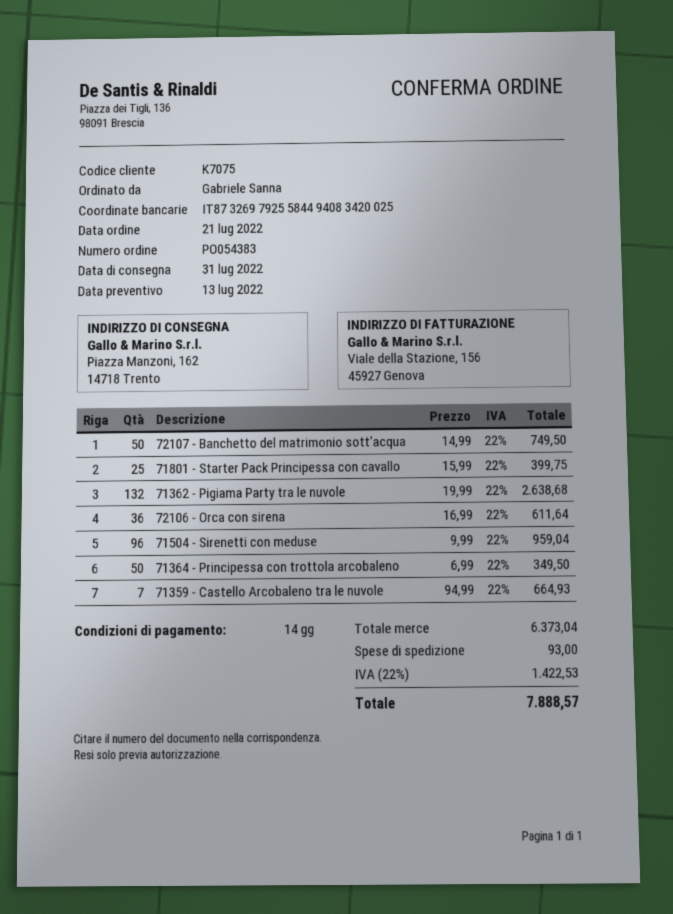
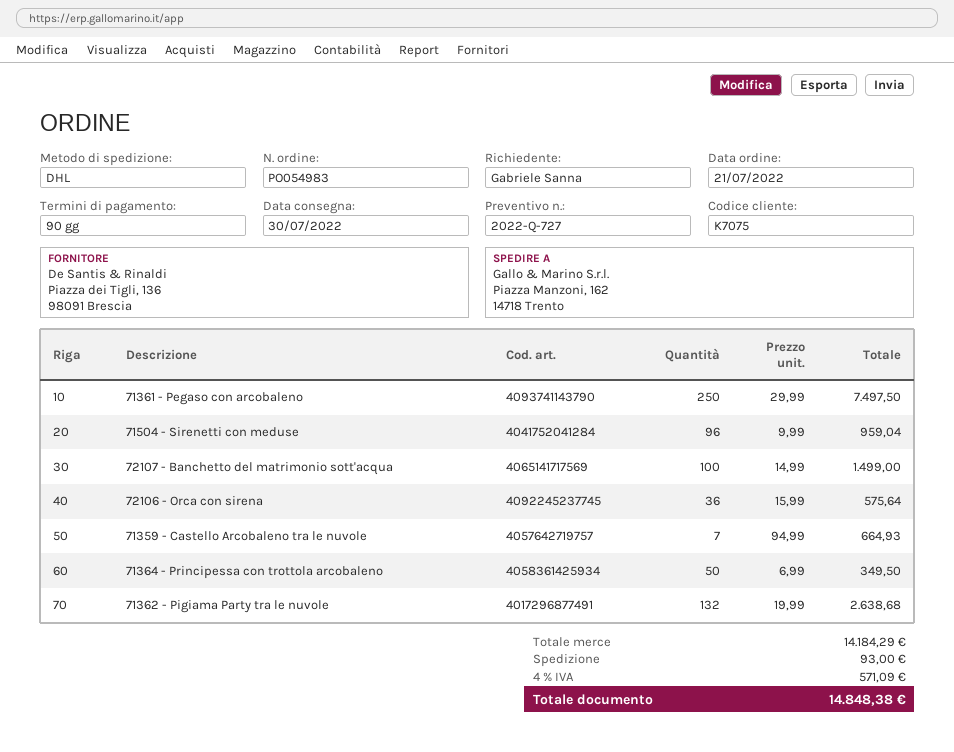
order number: PO054383 -> PO054983
delivery date: 2022-07-31 -> 2022-07-30
payment terms: 14 days -> 90 days
72107 - Banchetto del matrimonio sott'acqua: 50 x 14.99 = 749.50 -> 100 x 14.99 = 1499.00
71801 - Starter Pack Principessa con cavallo: 25 x 15.99 = 399.75 -> none
72106 - Orca con sirena: 36 x 16.99 = 611.64 -> 36 x 15.99 = 575.64
71361 - Pegaso con arcobaleno: none -> 250 x 29.99 = 7497.50
subtotal: 6373.04 -> 14184.29
tax: 22% = 1422.53 -> 4% = 571.09
total: 7888.57 -> 14848.38

